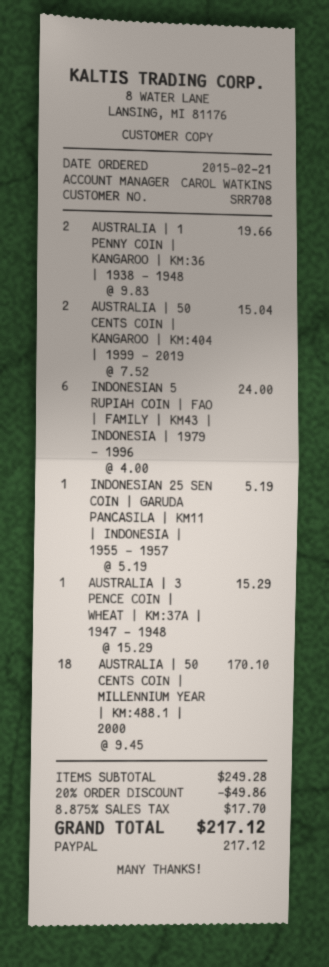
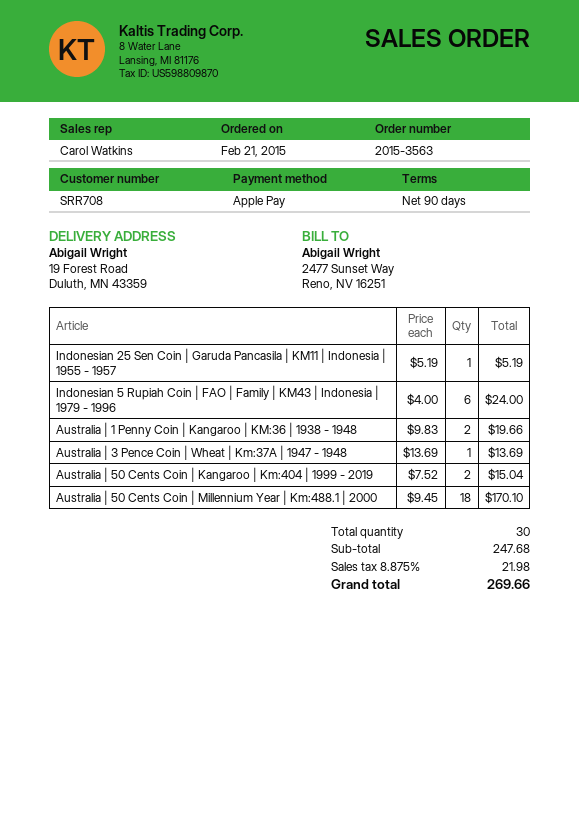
payment method: PayPal -> Apple Pay
AUSTRALIA | 3 PENCE COIN | WHEAT | KM:37A | 1947 - 1948: 1 x 15.29 = 15.29 -> 1 x 13.69 = 13.69
subtotal: 249.28 -> 247.68
discount: 20% = 49.86 -> none
tax: 8.875% = 17.70 -> 8.875% = 21.98
total: 217.12 -> 269.66

